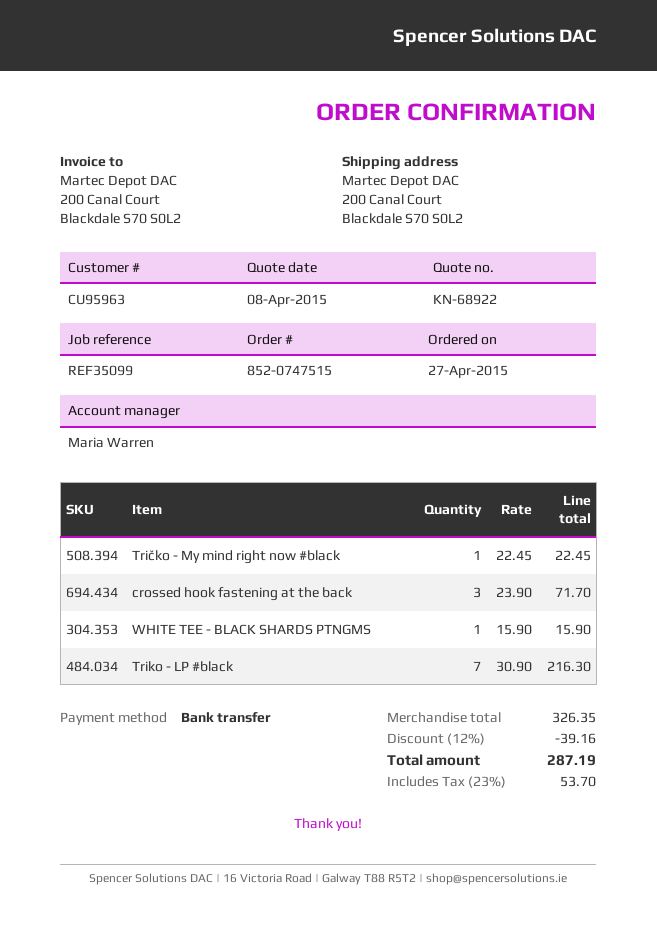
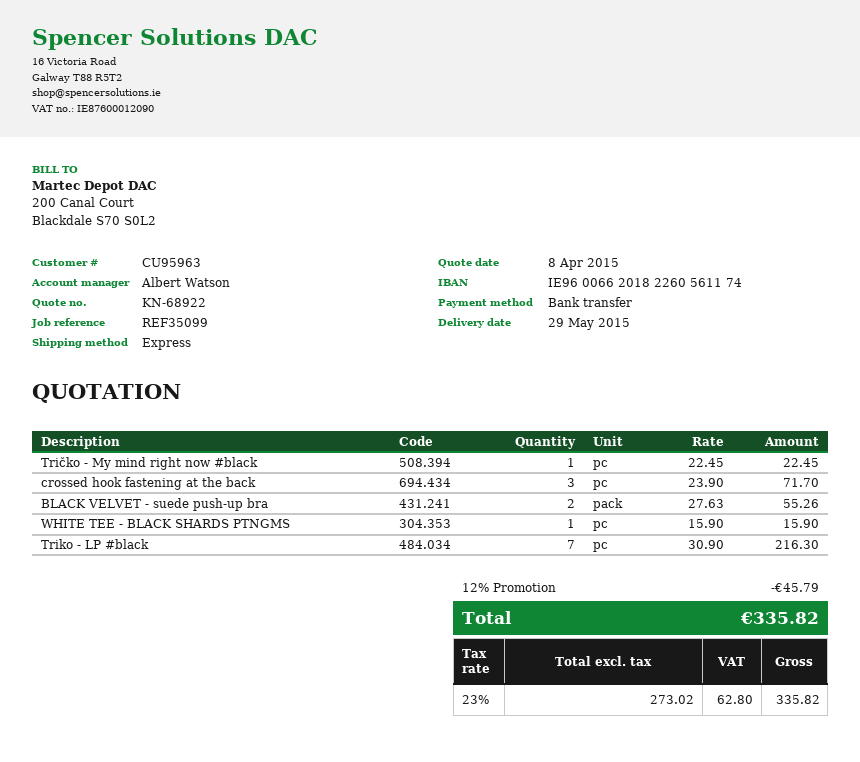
sales rep: Maria Warren -> Albert Watson
BLACK VELVET - suede push-up bra: none -> 2 x 27.63 = 55.26
discount: 12% = 39.16 -> 12% = 45.79
tax: 23% = 53.70 -> 23% = 62.80
total: 287.19 -> 335.82

